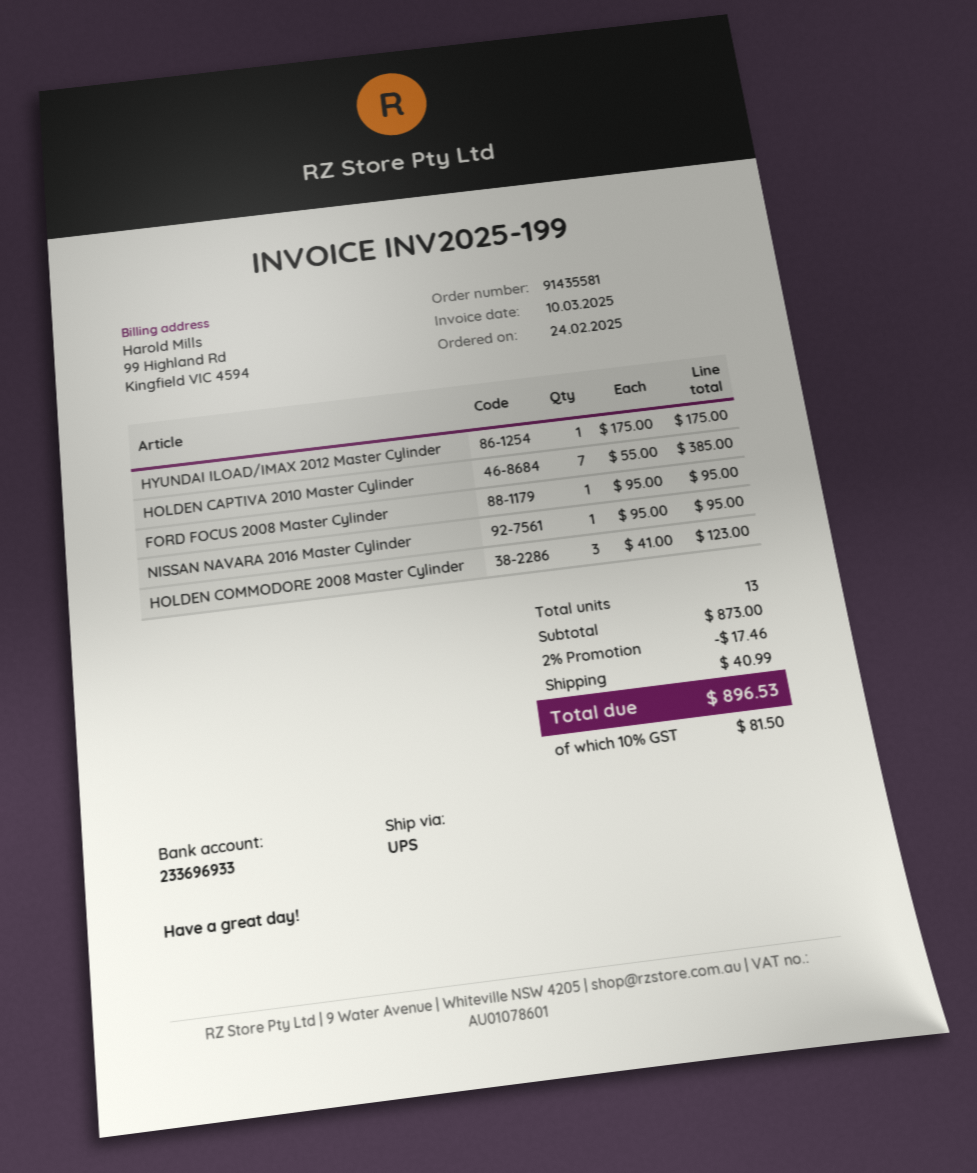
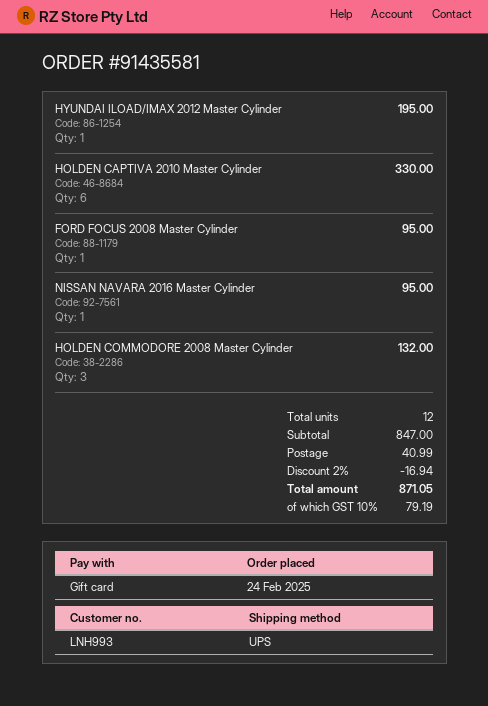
HYUNDAI ILOAD/IMAX 2012 Master Cylinder: 1 for 175.00 -> 1 for 195.00
HOLDEN CAPTIVA 2010 Master Cylinder: 7 for 385.00 -> 6 for 330.00
HOLDEN COMMODORE 2008 Master Cylinder: 3 for 123.00 -> 3 for 132.00
total quantity: 13 -> 12
subtotal: 873.00 -> 847.00
discount: 2% = 17.46 -> 2% = 16.94
tax: 10% = 81.50 -> 10% = 79.19
total: 896.53 -> 871.05

